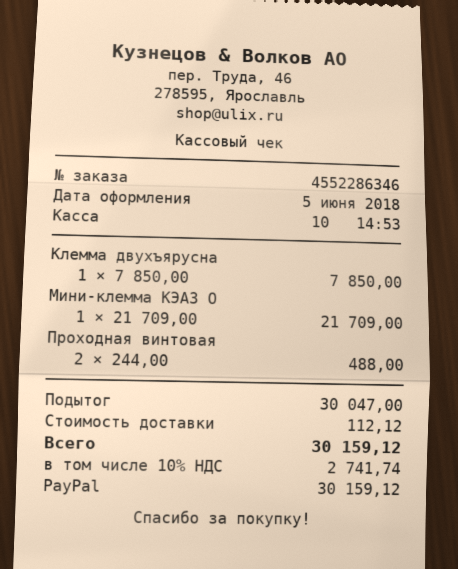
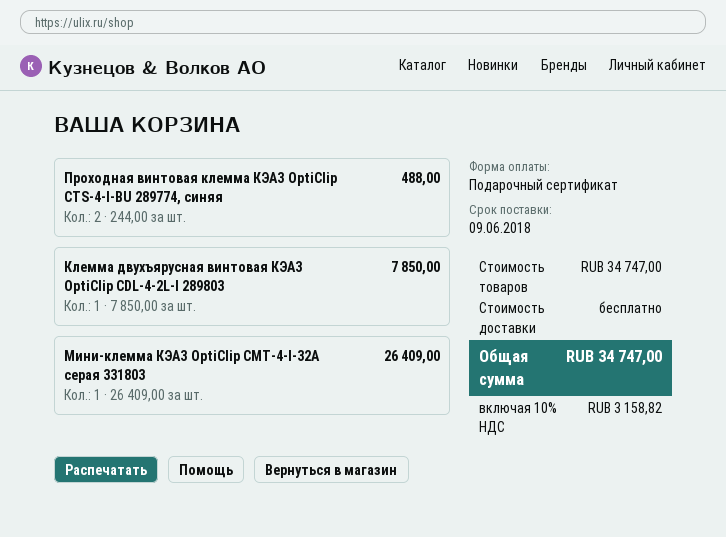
payment method: PayPal -> gift card
Мини-клемма КЭАЗ O: 1 x 21709.00 = 21709.00 -> 1 x 26409.00 = 26409.00
subtotal: 30047.00 -> 34747.00
shipping: 112.12 -> 0.00
tax: 10% = 2741.74 -> 10% = 3158.82
total: 30159.12 -> 34747.00

